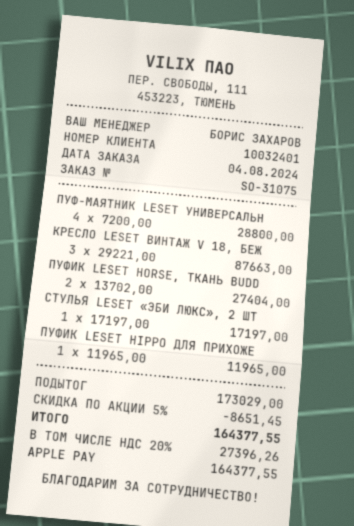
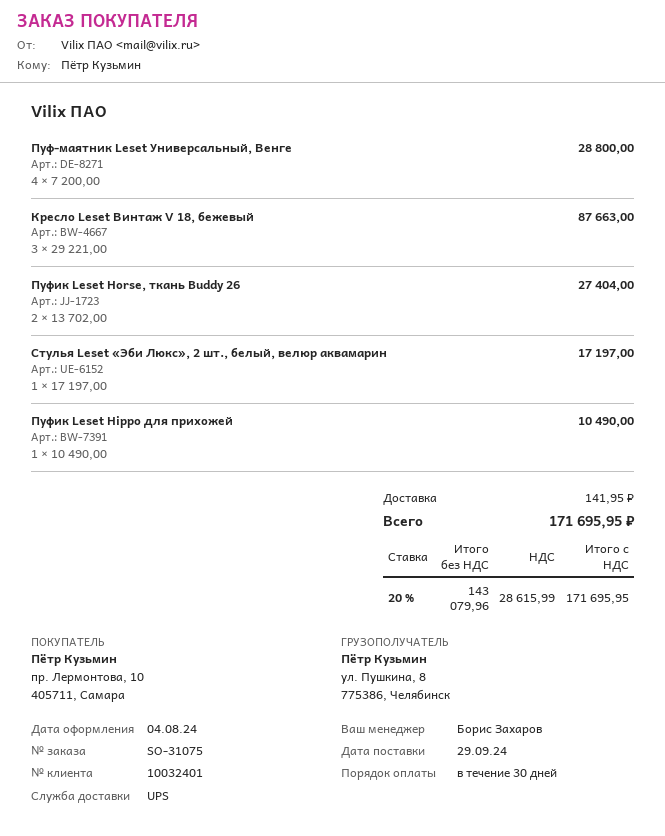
ПУФИК LESET HIPPO ДЛЯ ПРИХОЖЕ: 1 x 11965.00 = 11965.00 -> 1 x 10490.00 = 10490.00
discount: 5% = 8651.45 -> none
shipping: none -> 141.95
tax: 20% = 27396.26 -> 20% = 28615.99
total: 164377.55 -> 171695.95

